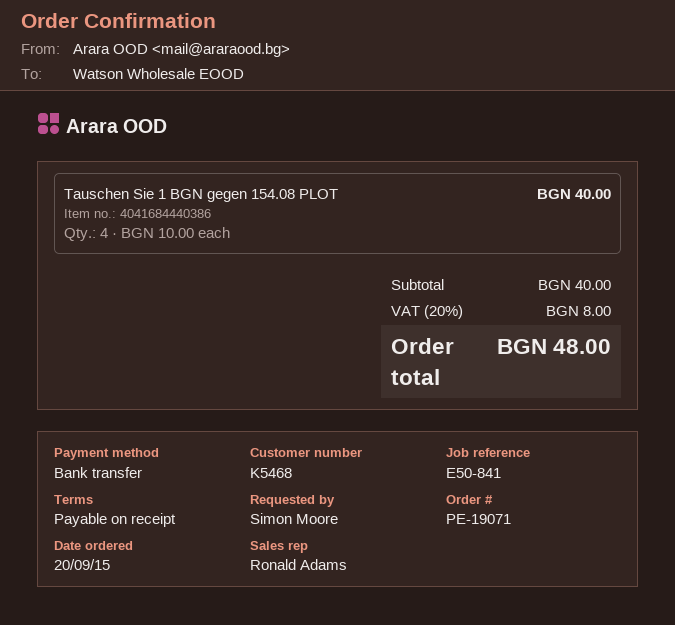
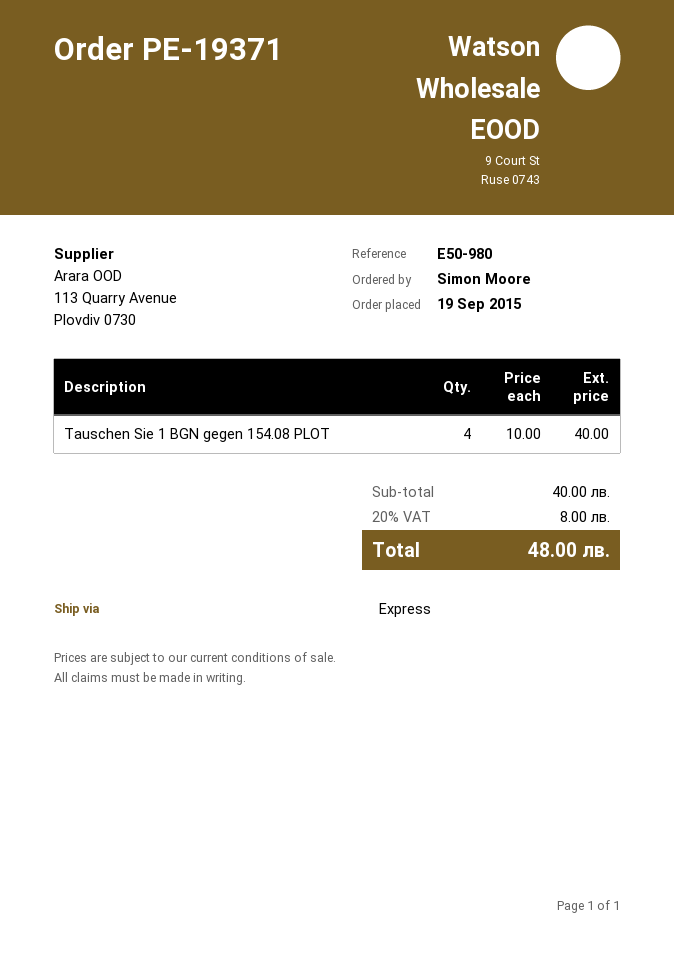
order number: PE-19071 -> PE-19371
order date: 2015-09-20 -> 2015-09-19
reference: E50-841 -> E50-980

